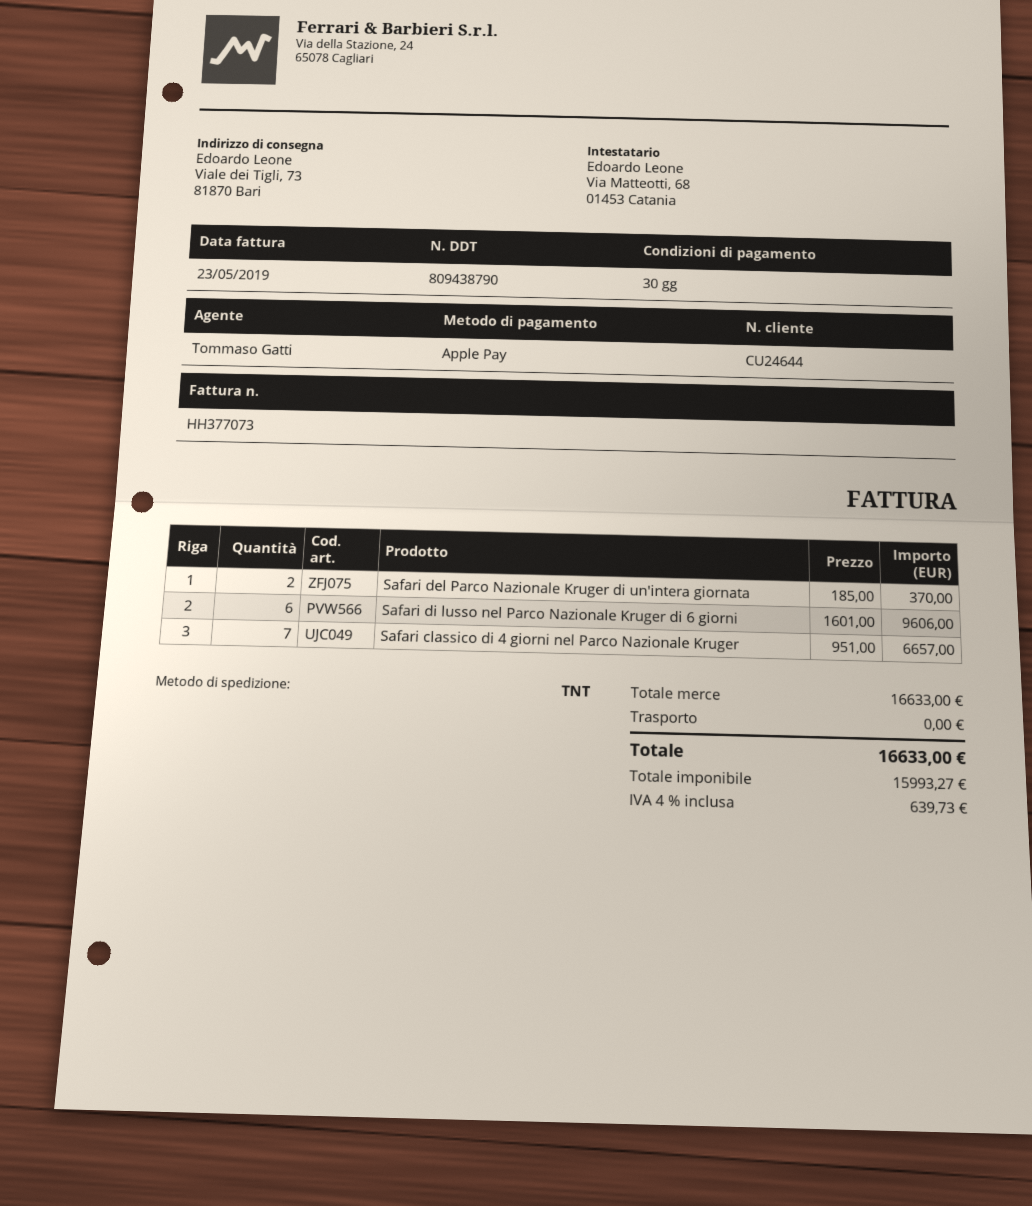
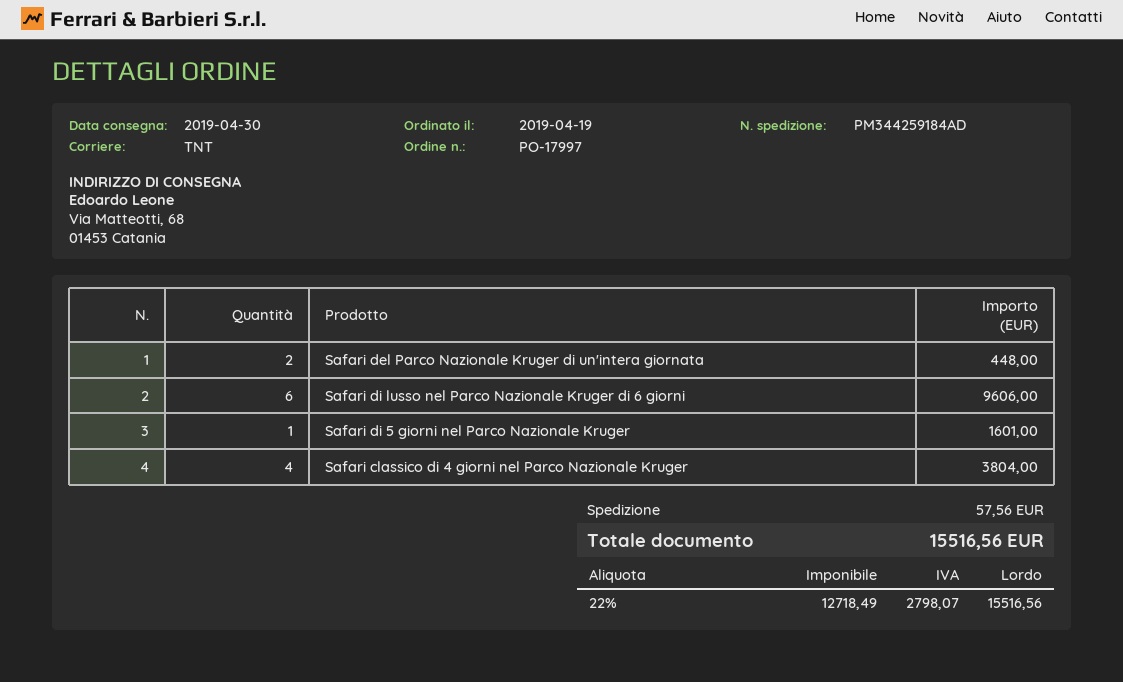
ship to: Viale dei Tigli, 73, 81870 Bari -> Via Matteotti, 68, 01453 Catania
Safari del Parco Nazionale Kruger di un'intera giornata: 2 for 370.00 -> 2 for 448.00
Safari classico di 4 giorni nel Parco Nazionale Kruger: 7 for 6657.00 -> 4 for 3804.00
Safari di 5 giorni nel Parco Nazionale Kruger: none -> 1 for 1601.00
shipping: 0.00 -> 57.56
net: 15993.27 -> 12718.49
tax: 4% = 639.73 -> 22% = 2798.07
total: 16633.00 -> 15516.56

